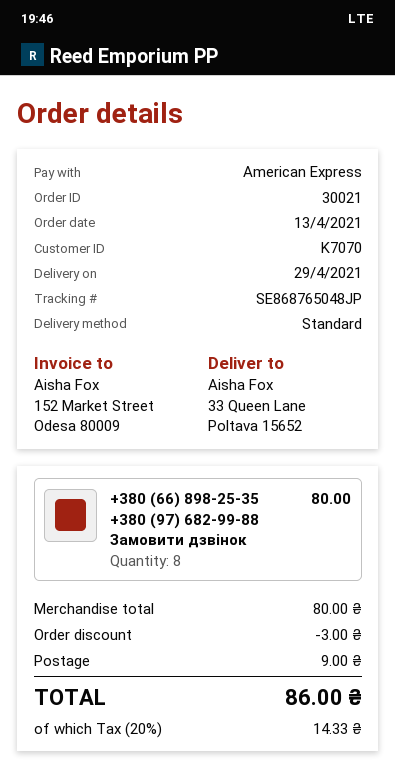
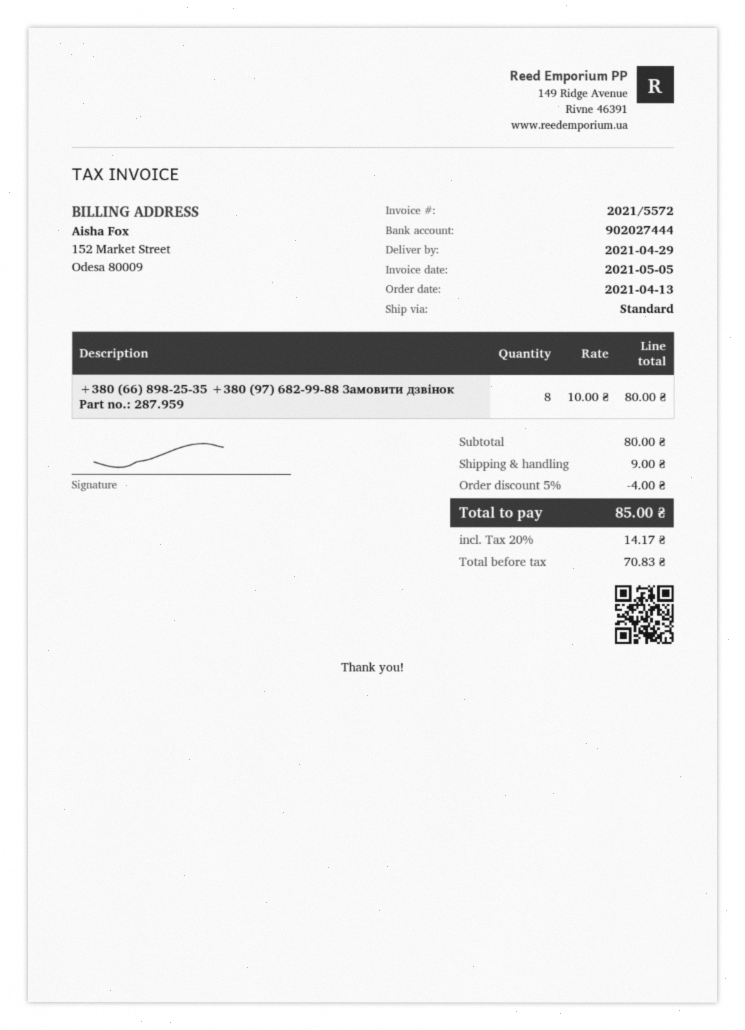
discount: 3.00 -> 4.00
tax: 20% = 14.33 -> 20% = 14.17
total: 86.00 -> 85.00

